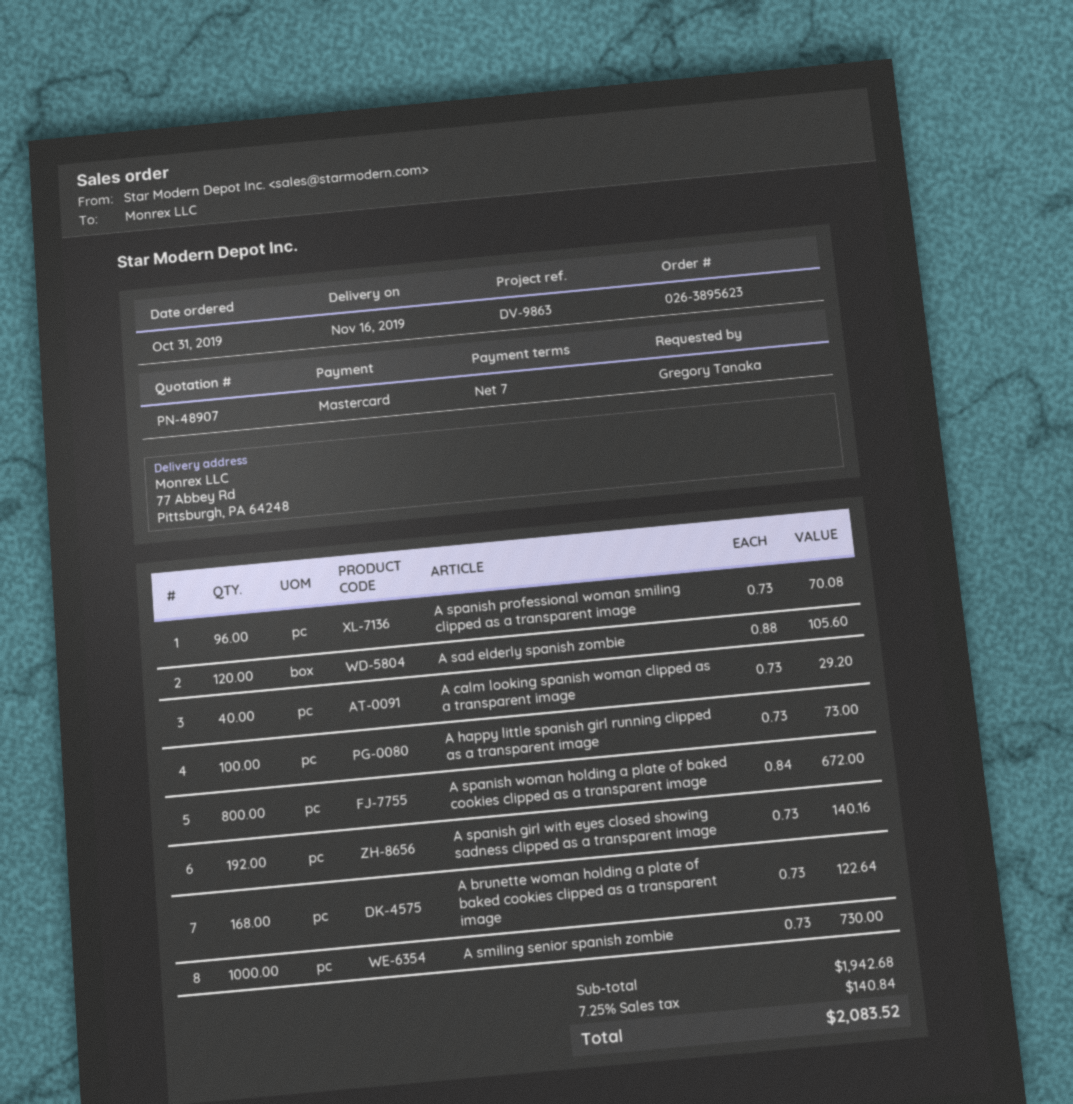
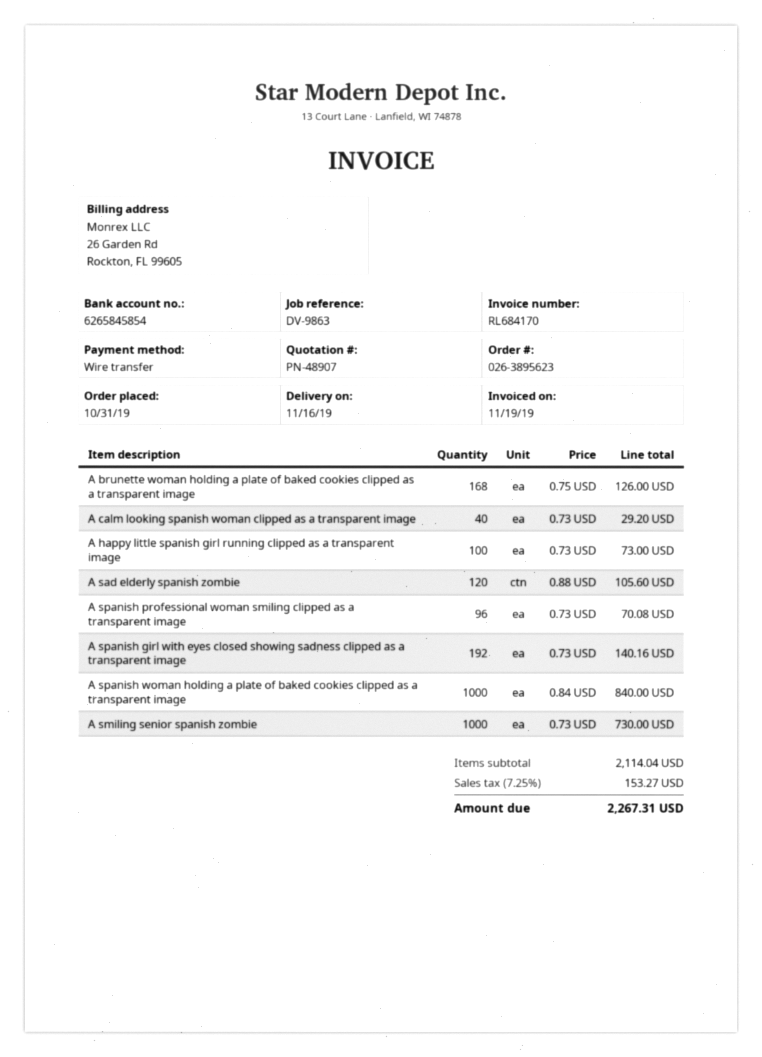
payment method: Mastercard -> bank transfer
A spanish woman holding a plate of baked cookies clipped as a transparent image: 800 x 0.84 = 672.00 -> 1000 x 0.84 = 840.00
A brunette woman holding a plate of baked cookies clipped as a transparent image: 168 x 0.73 = 122.64 -> 168 x 0.75 = 126.00
subtotal: 1942.68 -> 2114.04
tax: 7.25% = 140.84 -> 7.25% = 153.27
total: 2083.52 -> 2267.31

